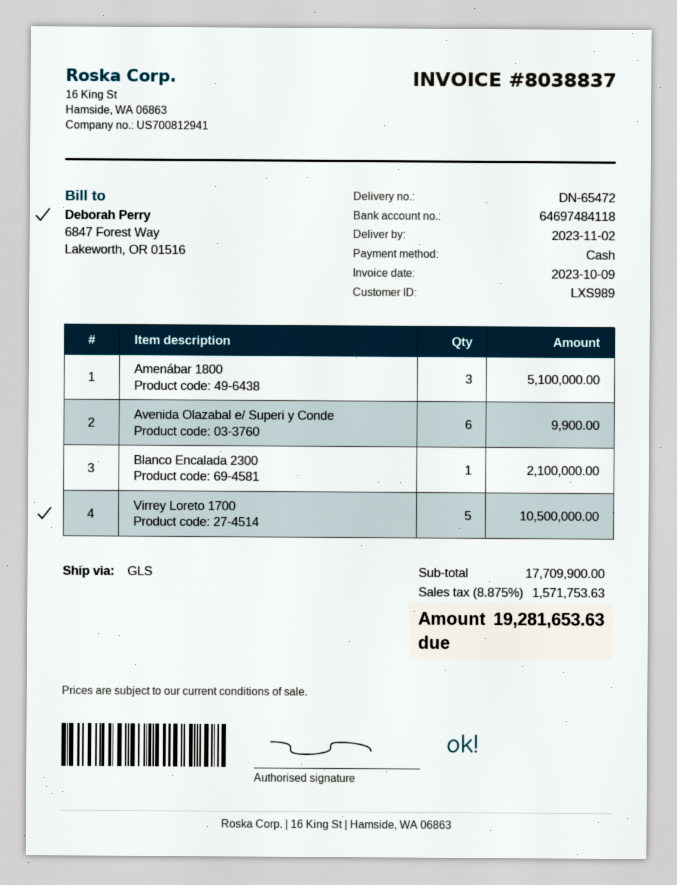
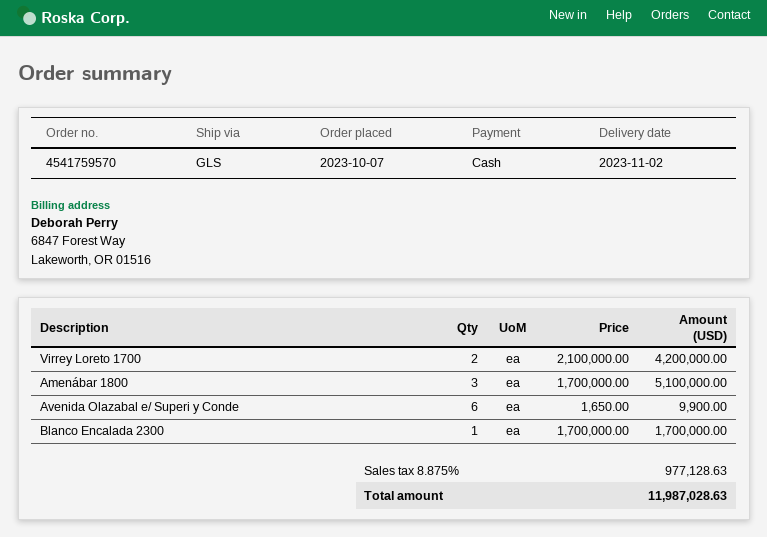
Blanco Encalada 2300: 1 for 2100000.00 -> 1 for 1700000.00
Virrey Loreto 1700: 5 for 10500000.00 -> 2 for 4200000.00
tax: 8.875% = 1571753.63 -> 8.875% = 977128.63
total: 19281653.63 -> 11987028.63

